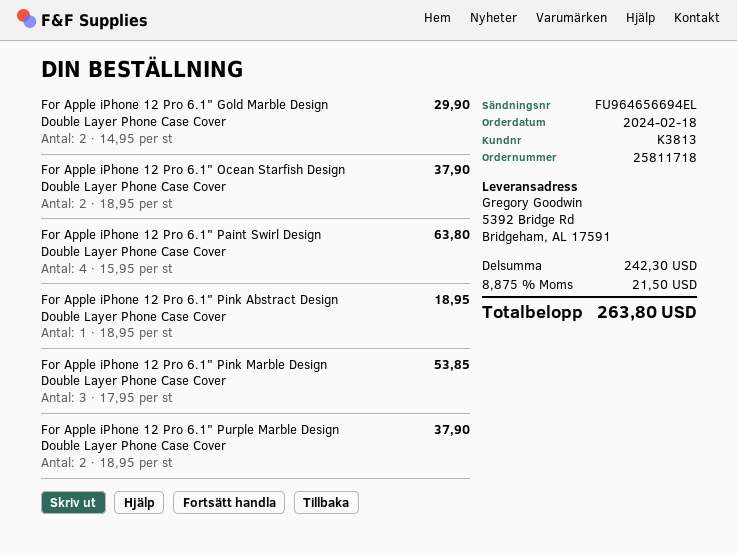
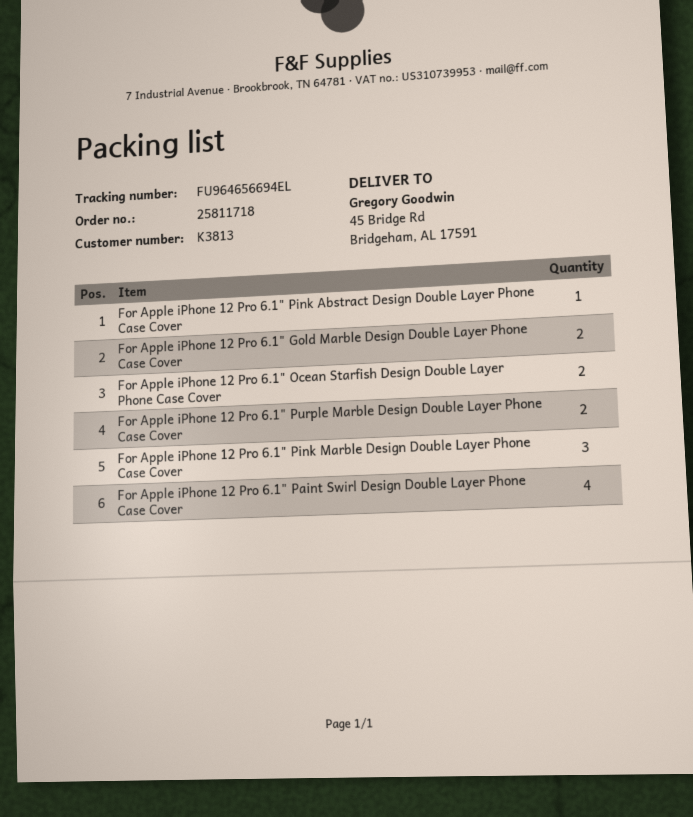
ship to: 5392 Bridge Rd, Bridgeham, AL 17591 -> 45 Bridge Rd, Bridgeham, AL 17591

